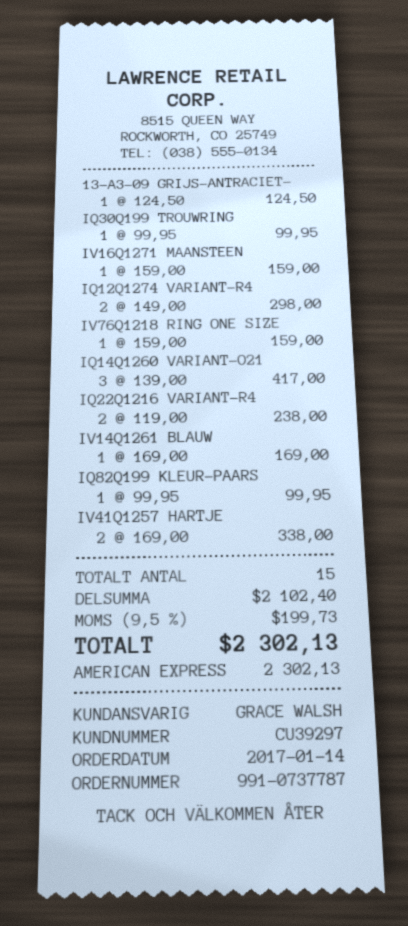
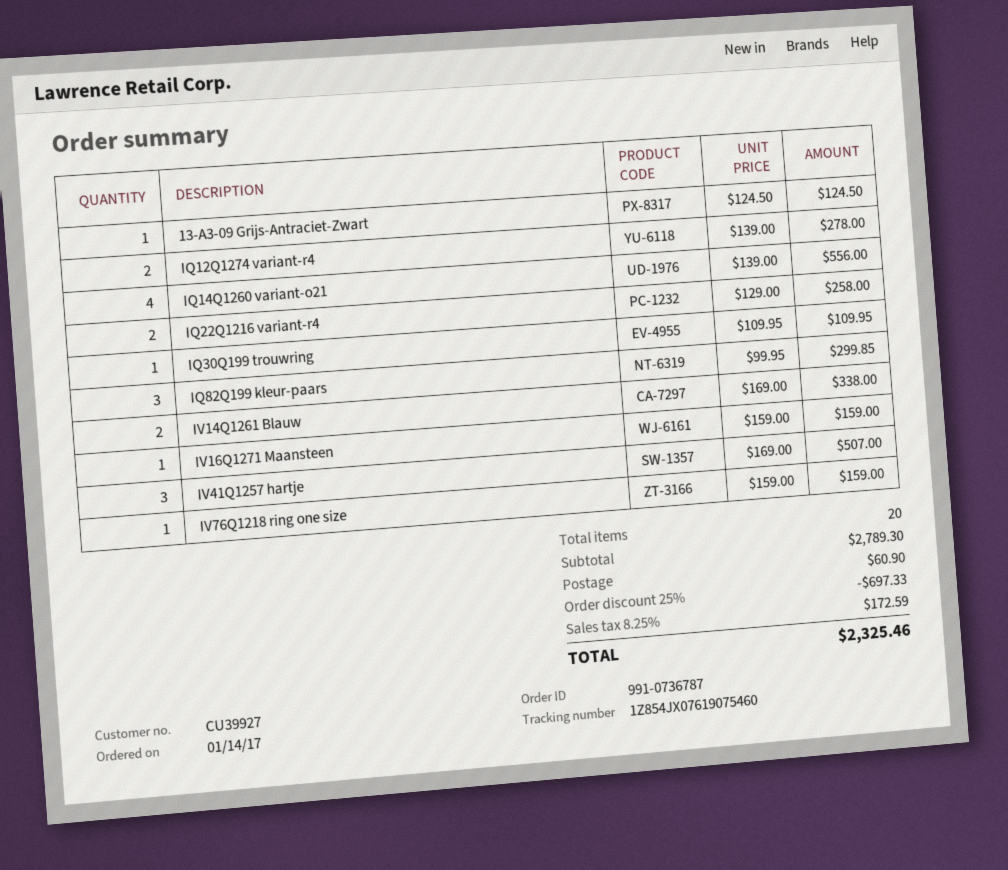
order number: 991-0737787 -> 991-0736787
customer number: CU39297 -> CU39927
IQ30Q199 TROUWRING: 1 x 99.95 = 99.95 -> 1 x 109.95 = 109.95
IQ12Q1274 VARIANT-R4: 2 x 149.00 = 298.00 -> 2 x 139.00 = 278.00
IQ14Q1260 VARIANT-O21: 3 x 139.00 = 417.00 -> 4 x 139.00 = 556.00
IQ22Q1216 VARIANT-R4: 2 x 119.00 = 238.00 -> 2 x 129.00 = 258.00
IV14Q1261 BLAUW: 1 x 169.00 = 169.00 -> 2 x 169.00 = 338.00
IQ82Q199 KLEUR-PAARS: 1 x 99.95 = 99.95 -> 3 x 99.95 = 299.85
IV41Q1257 HARTJE: 2 x 169.00 = 338.00 -> 3 x 169.00 = 507.00
total quantity: 15 -> 20
subtotal: 2102.40 -> 2789.30
discount: none -> 25% = 697.33
shipping: none -> 60.90
tax: 9.5% = 199.73 -> 8.25% = 172.59
total: 2302.13 -> 2325.46

